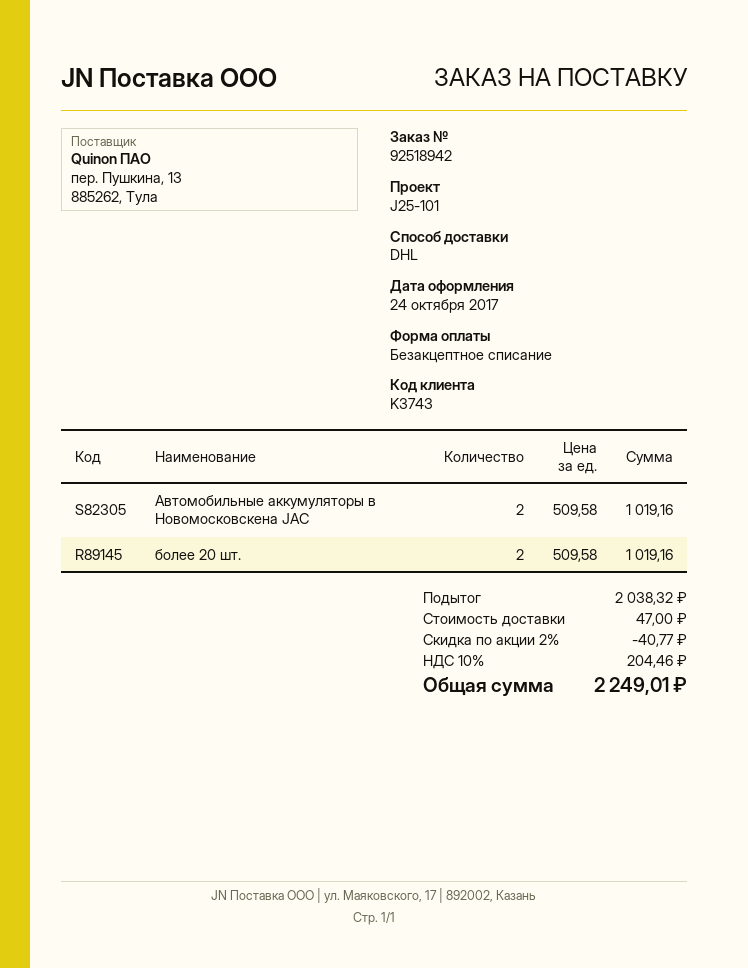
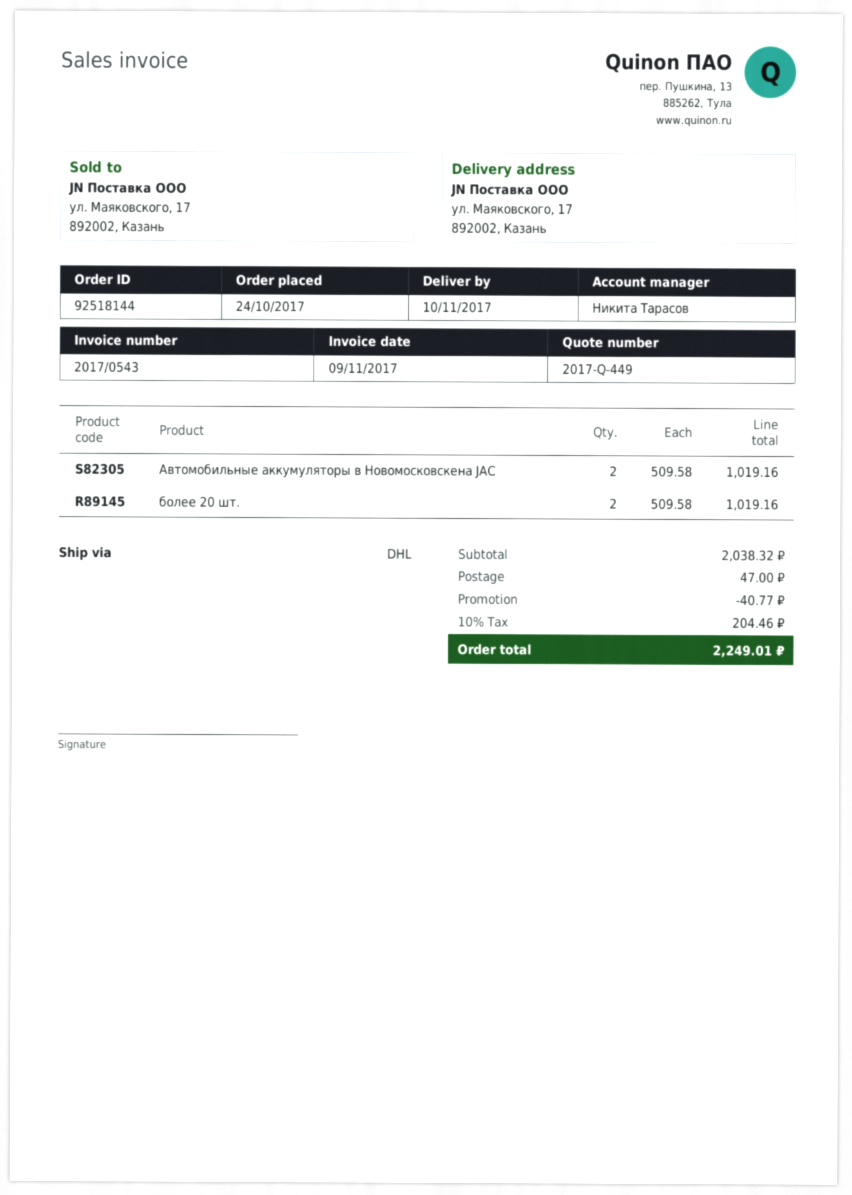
order number: 92518942 -> 92518144

